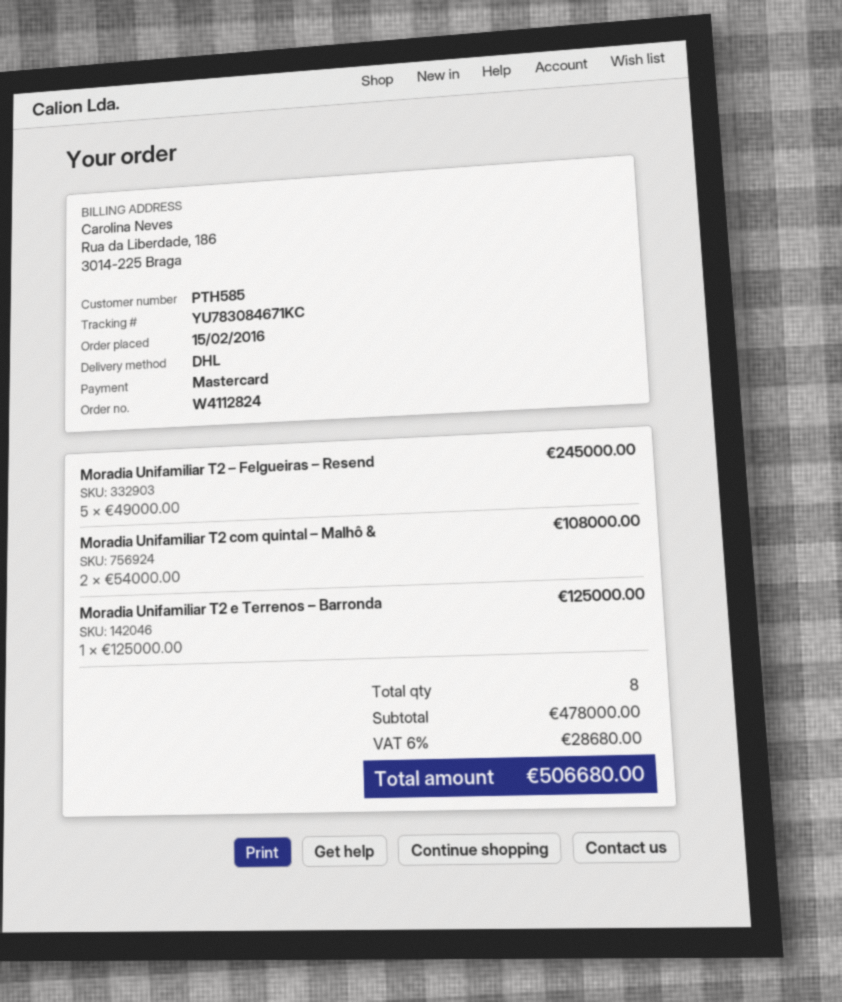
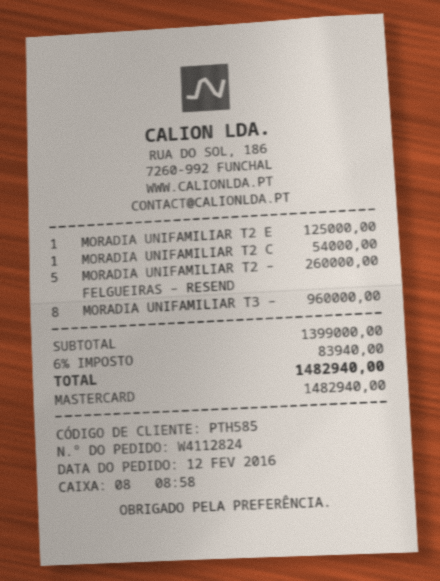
order date: 2016-02-15 -> 2016-02-12
Moradia Unifamiliar T2 – Felgueiras – Resend: 5 for 245000.00 -> 5 for 260000.00
Moradia Unifamiliar T2 com quintal – Malhô &: 2 for 108000.00 -> 1 for 54000.00
MORADIA UNIFAMILIAR T3 –: none -> 8 for 960000.00
subtotal: 478000.00 -> 1399000.00
tax: 6% = 28680.00 -> 6% = 83940.00
total: 506680.00 -> 1482940.00

